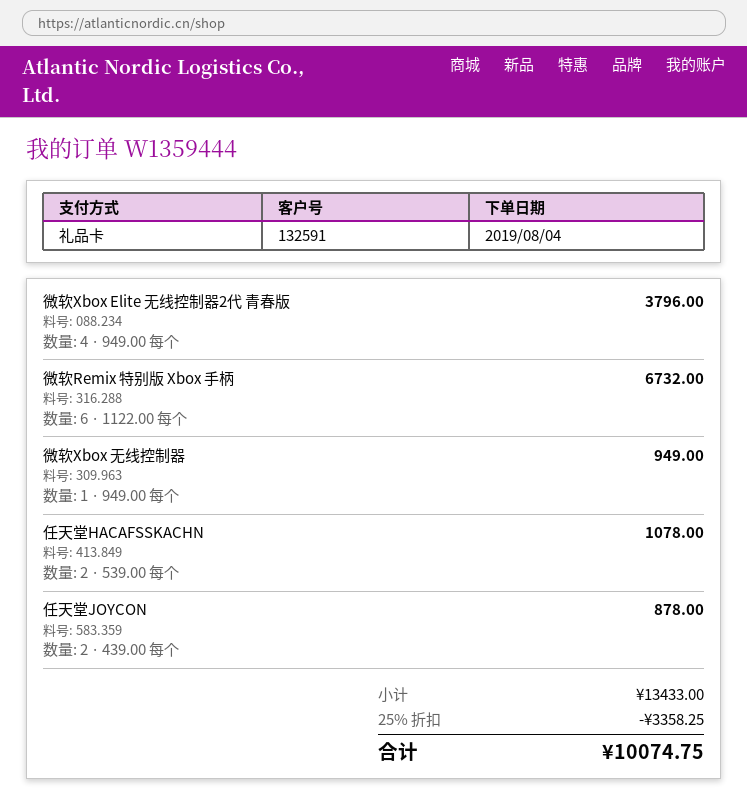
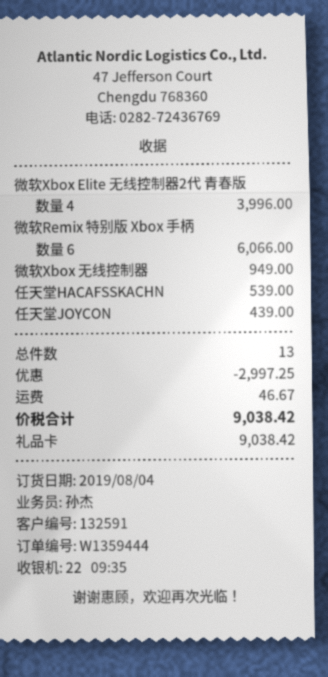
微软Xbox Elite 无线控制器2代 青春版: 4 for 3796.00 -> 4 for 3996.00
微软Remix 特别版 Xbox 手柄: 6 for 6732.00 -> 6 for 6066.00
任天堂HACAFSSKACHN: 2 for 1078.00 -> 1 for 539.00
任天堂JOYCON: 2 for 878.00 -> 1 for 439.00
discount: 3358.25 -> 2997.25
shipping: none -> 46.67
total: 10074.75 -> 9038.42

